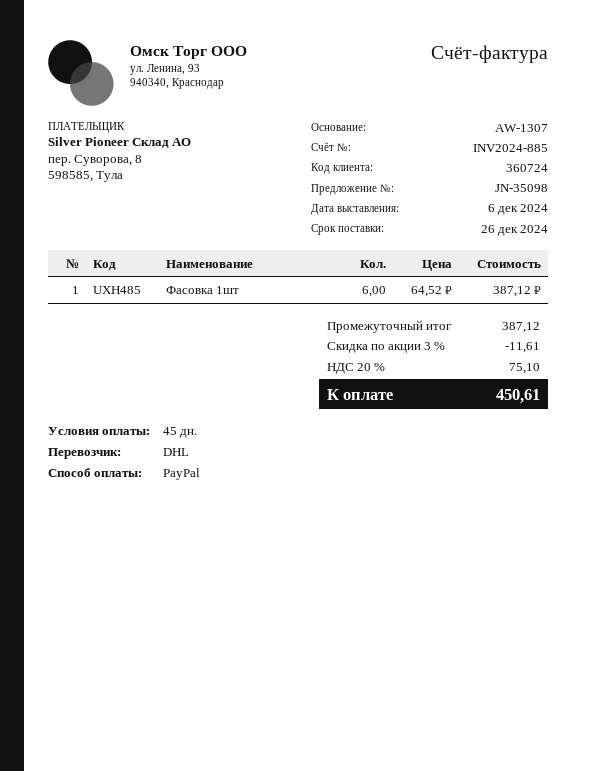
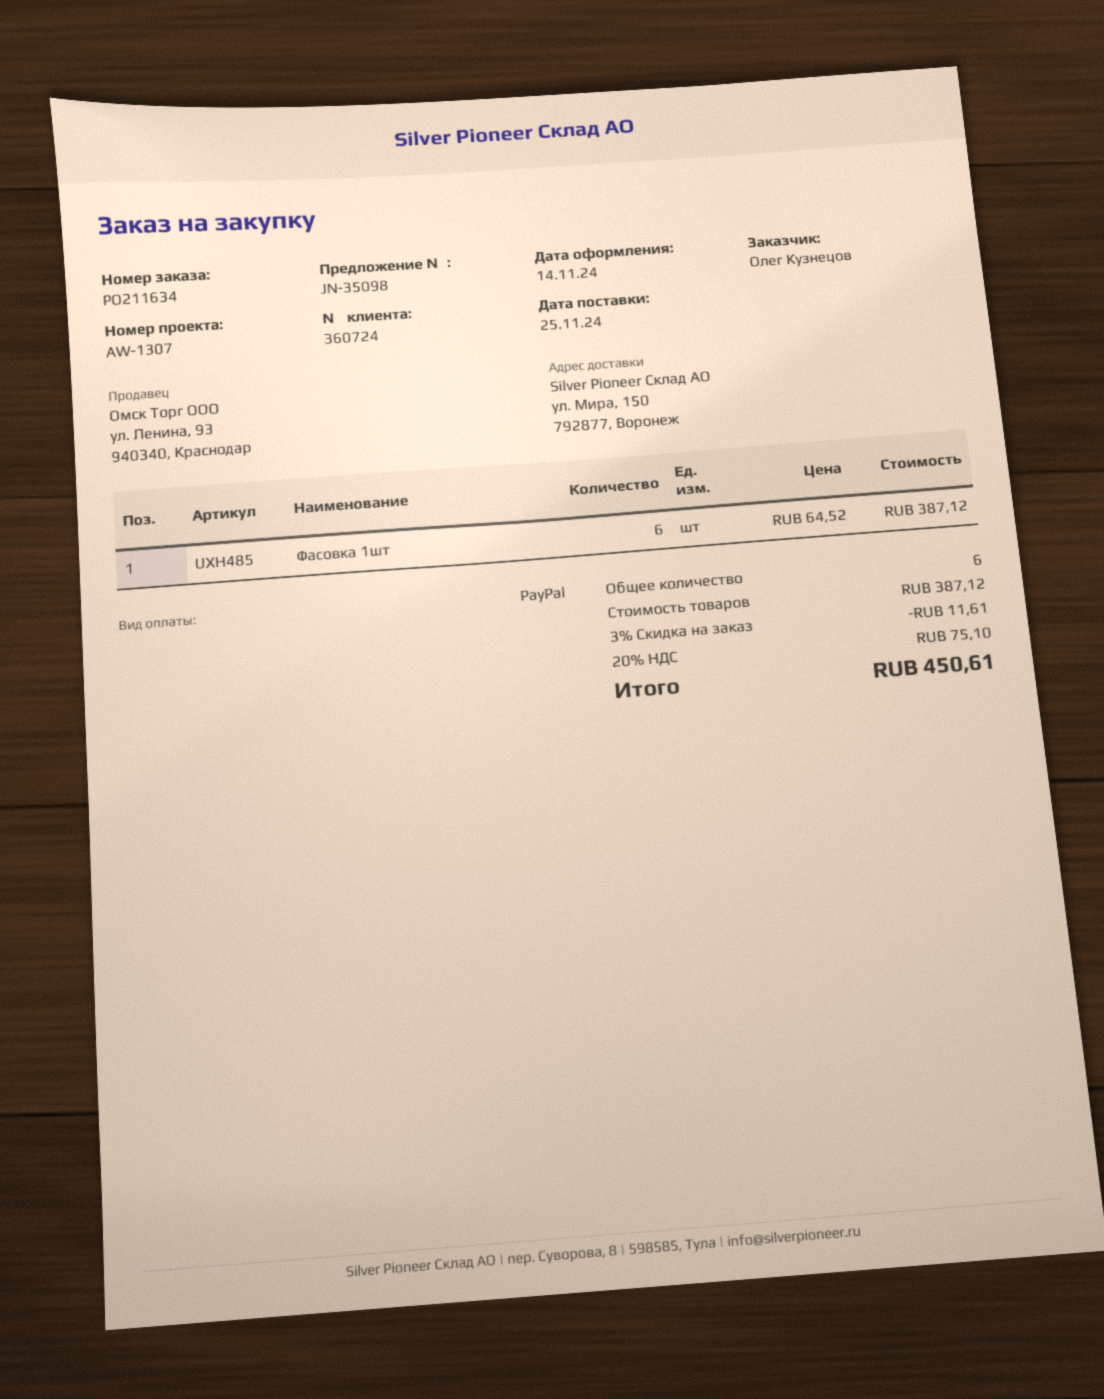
delivery date: 2024-12-26 -> 2024-11-25

